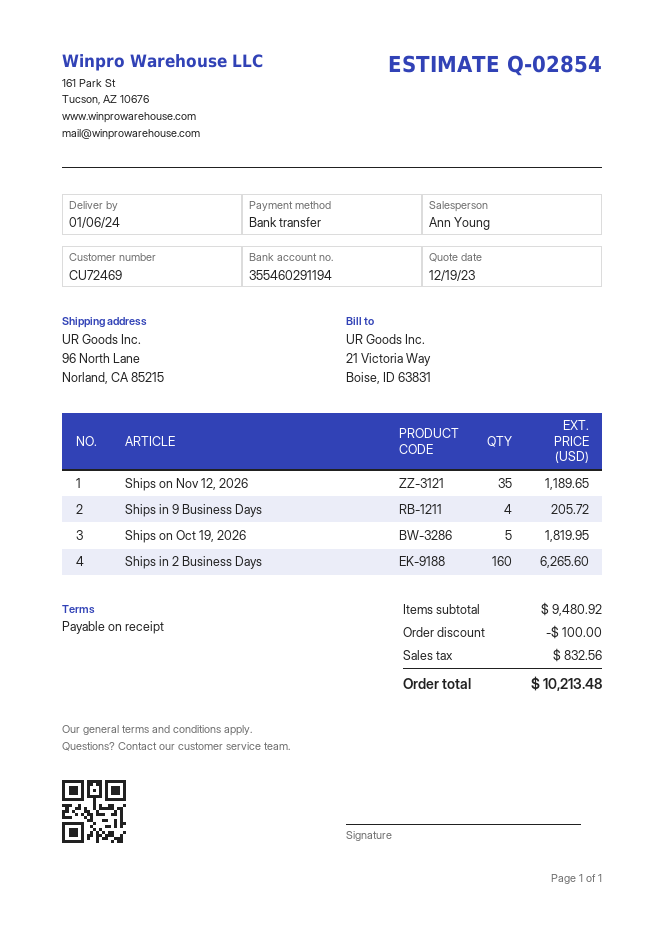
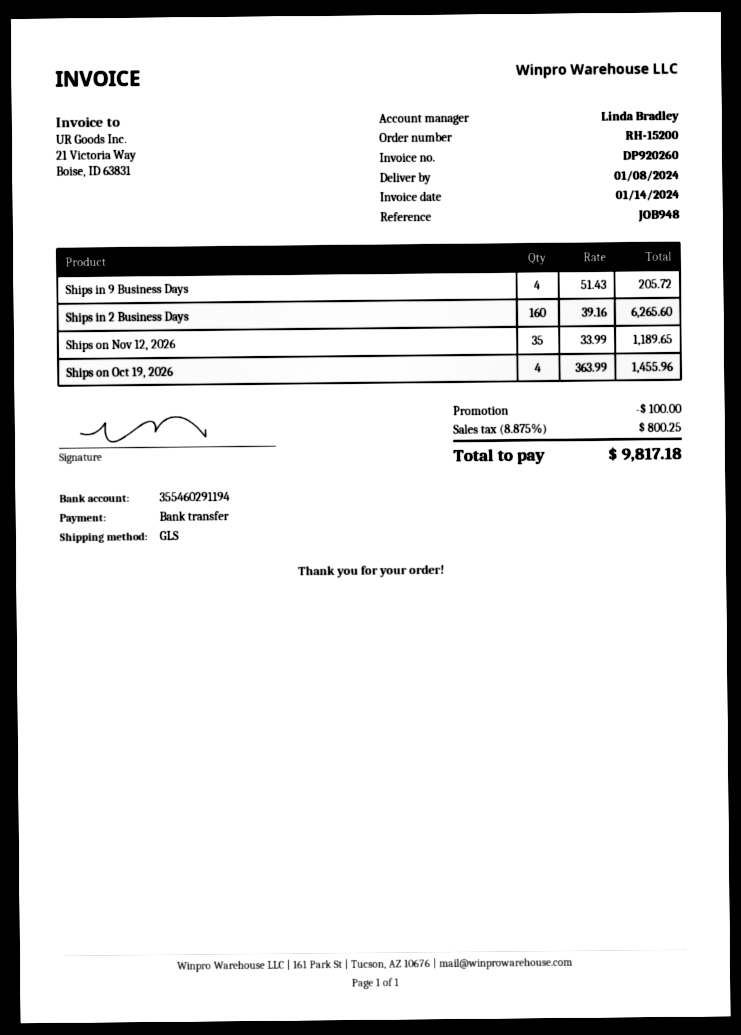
delivery date: 2024-01-06 -> 2024-01-08
sales rep: Ann Young -> Linda Bradley
Ships on Oct 19, 2026: 5 for 1819.95 -> 4 for 1455.96
tax: 832.56 -> 800.25
total: 10213.48 -> 9817.18

